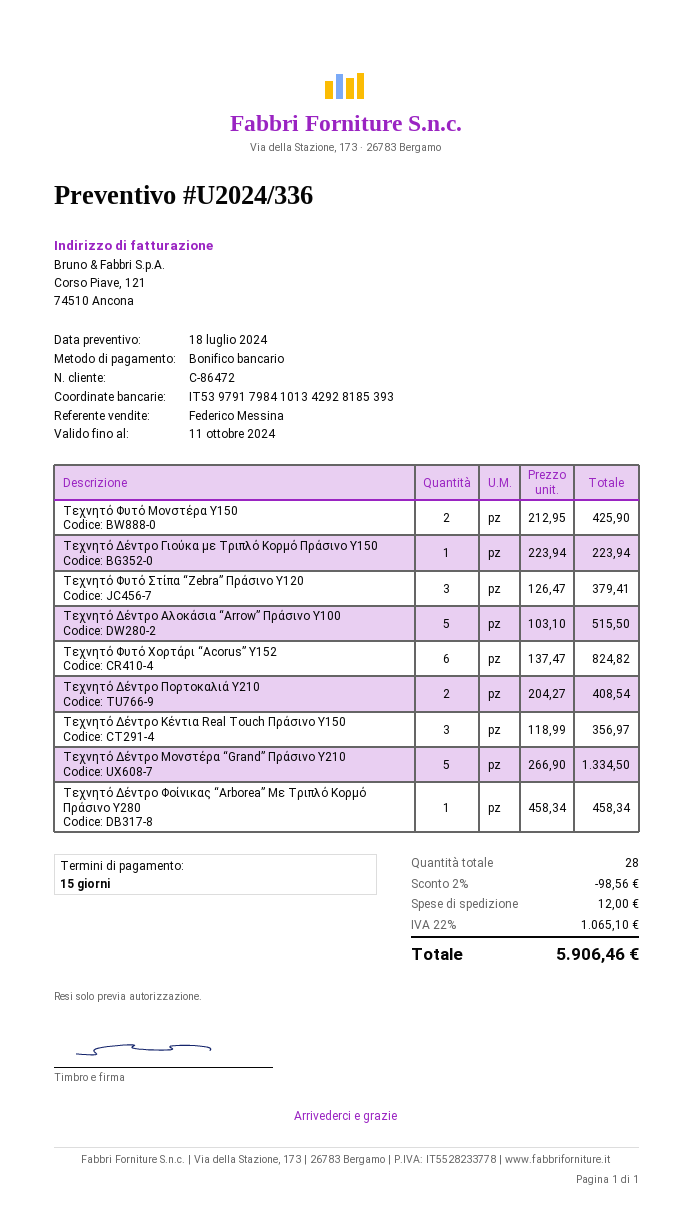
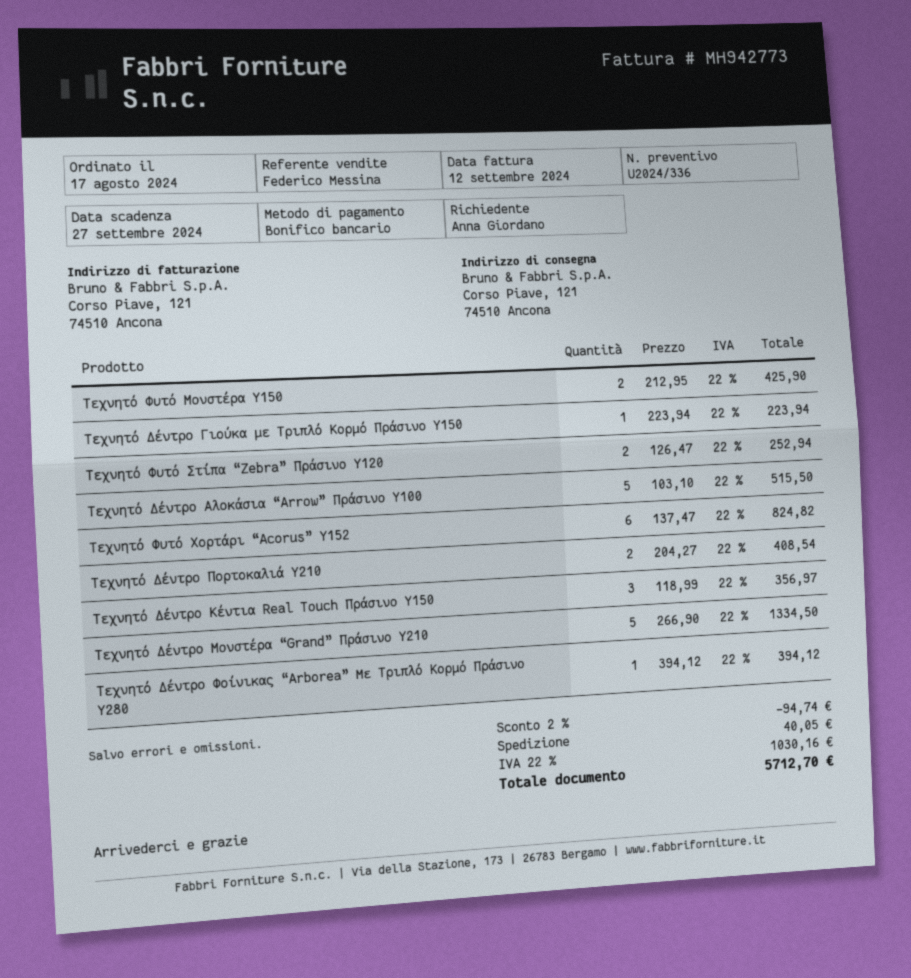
Τεχνητό Φυτό Στίπα “Zebra” Πράσινο Y120: 3 x 126.47 = 379.41 -> 2 x 126.47 = 252.94
Τεχνητό Δέντρο Φοίνικας “Arborea” Mε Τριπλό Κορμό Πράσινο Υ280: 1 x 458.34 = 458.34 -> 1 x 394.12 = 394.12
discount: 2% = 98.56 -> 2% = 94.74
shipping: 12.00 -> 40.05
tax: 22% = 1065.10 -> 22% = 1030.16
total: 5906.46 -> 5712.70

